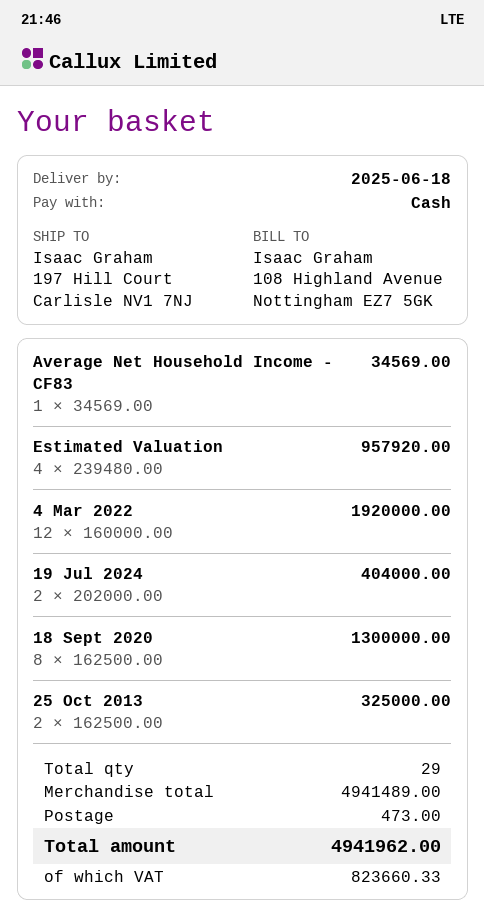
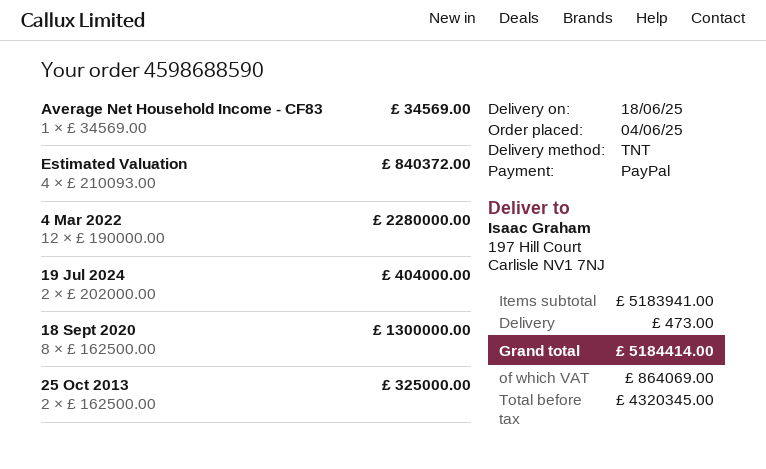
payment method: cash -> PayPal
Estimated Valuation: 4 x 239480.00 = 957920.00 -> 4 x 210093.00 = 840372.00
4 Mar 2022: 12 x 160000.00 = 1920000.00 -> 12 x 190000.00 = 2280000.00
subtotal: 4941489.00 -> 5183941.00
tax: 823660.33 -> 864069.00
total: 4941962.00 -> 5184414.00

